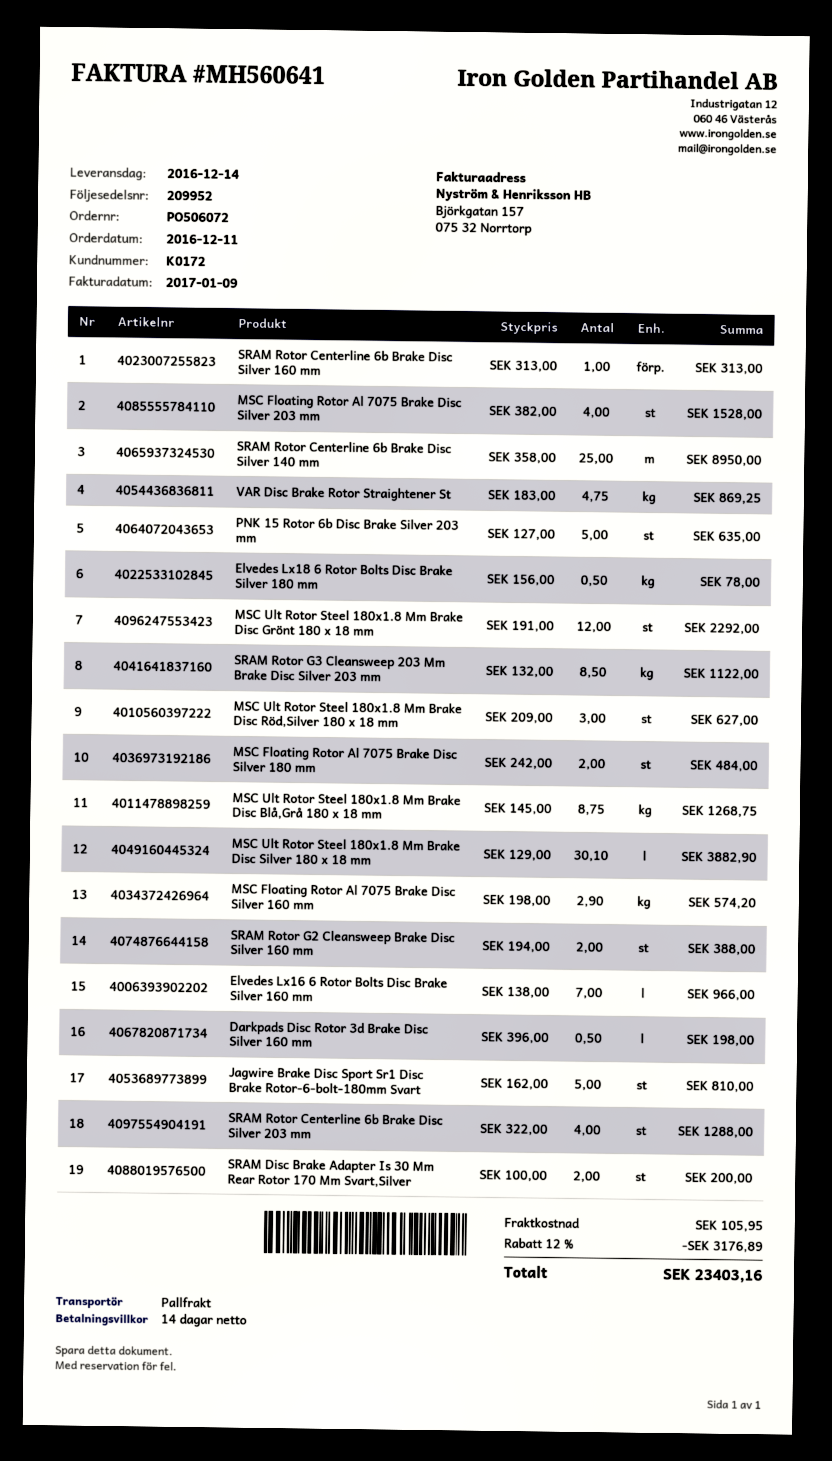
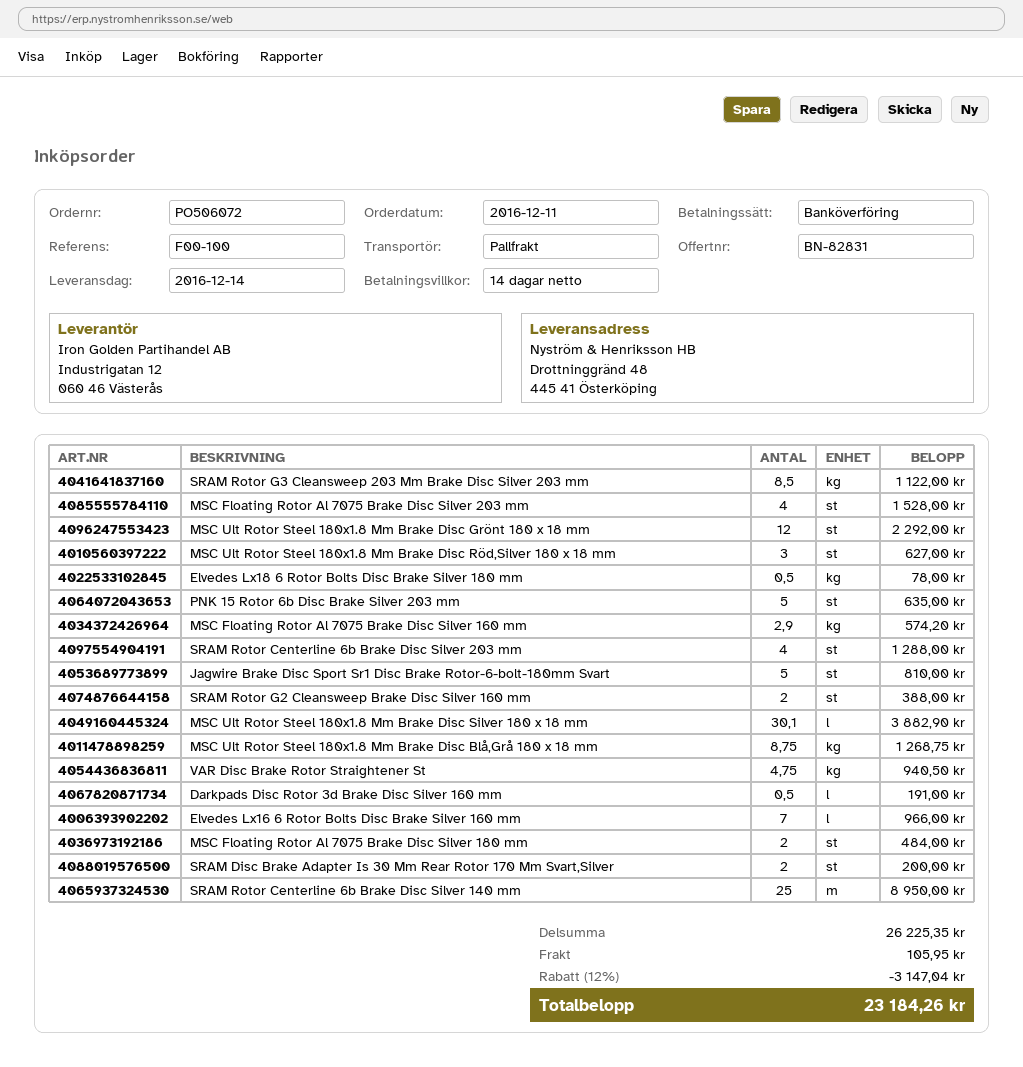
SRAM Rotor Centerline 6b Brake Disc Silver 160 mm: 1 for 313.00 -> none
VAR Disc Brake Rotor Straightener St: 4.75 for 869.25 -> 4.75 for 940.50
Darkpads Disc Rotor 3d Brake Disc Silver 160 mm: 0.5 for 198.00 -> 0.5 for 191.00
discount: 12% = 3176.89 -> 12% = 3147.04
total: 23403.16 -> 23184.26

